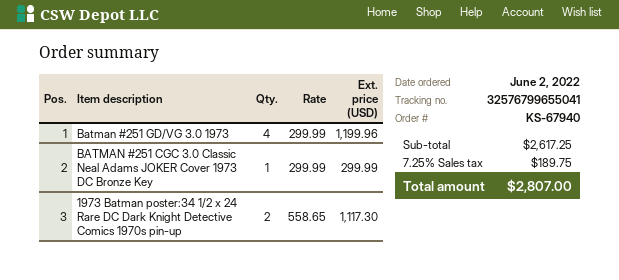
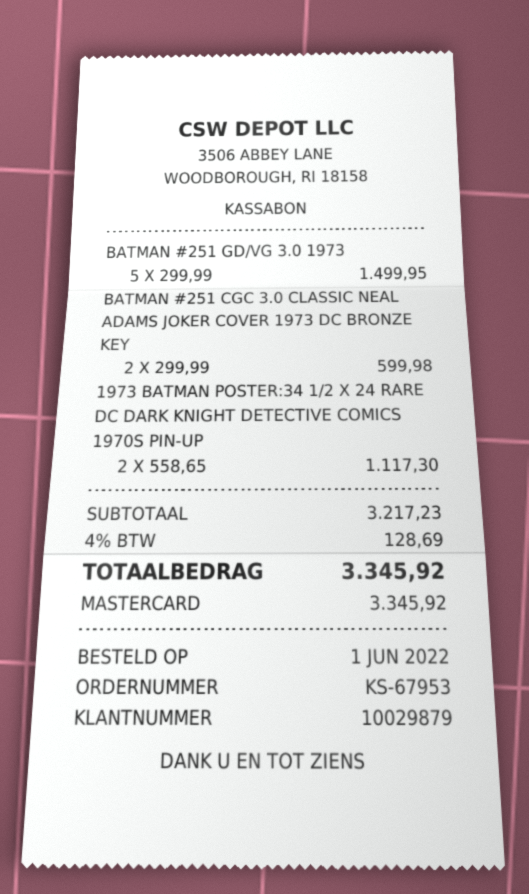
order number: KS-67940 -> KS-67953
order date: 2022-06-02 -> 2022-06-01
Batman #251 GD/VG 3.0 1973: 4 x 299.99 = 1199.96 -> 5 x 299.99 = 1499.95
BATMAN #251 CGC 3.0 Classic Neal Adams JOKER Cover 1973 DC Bronze Key: 1 x 299.99 = 299.99 -> 2 x 299.99 = 599.98
subtotal: 2617.25 -> 3217.23
tax: 7.25% = 189.75 -> 4% = 128.69
total: 2807.00 -> 3345.92

